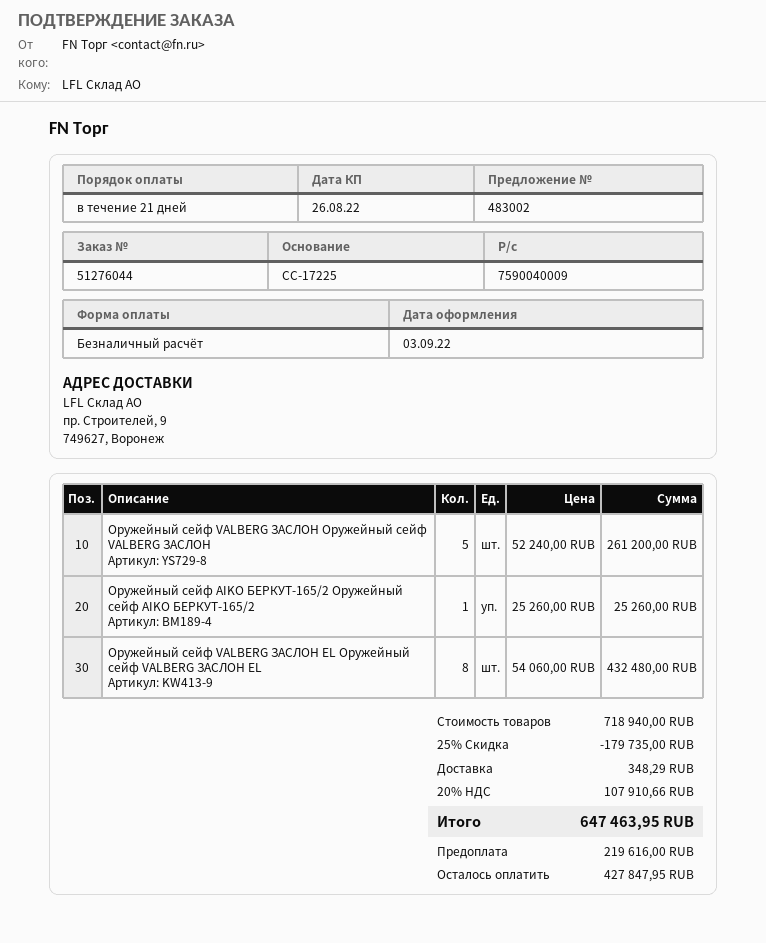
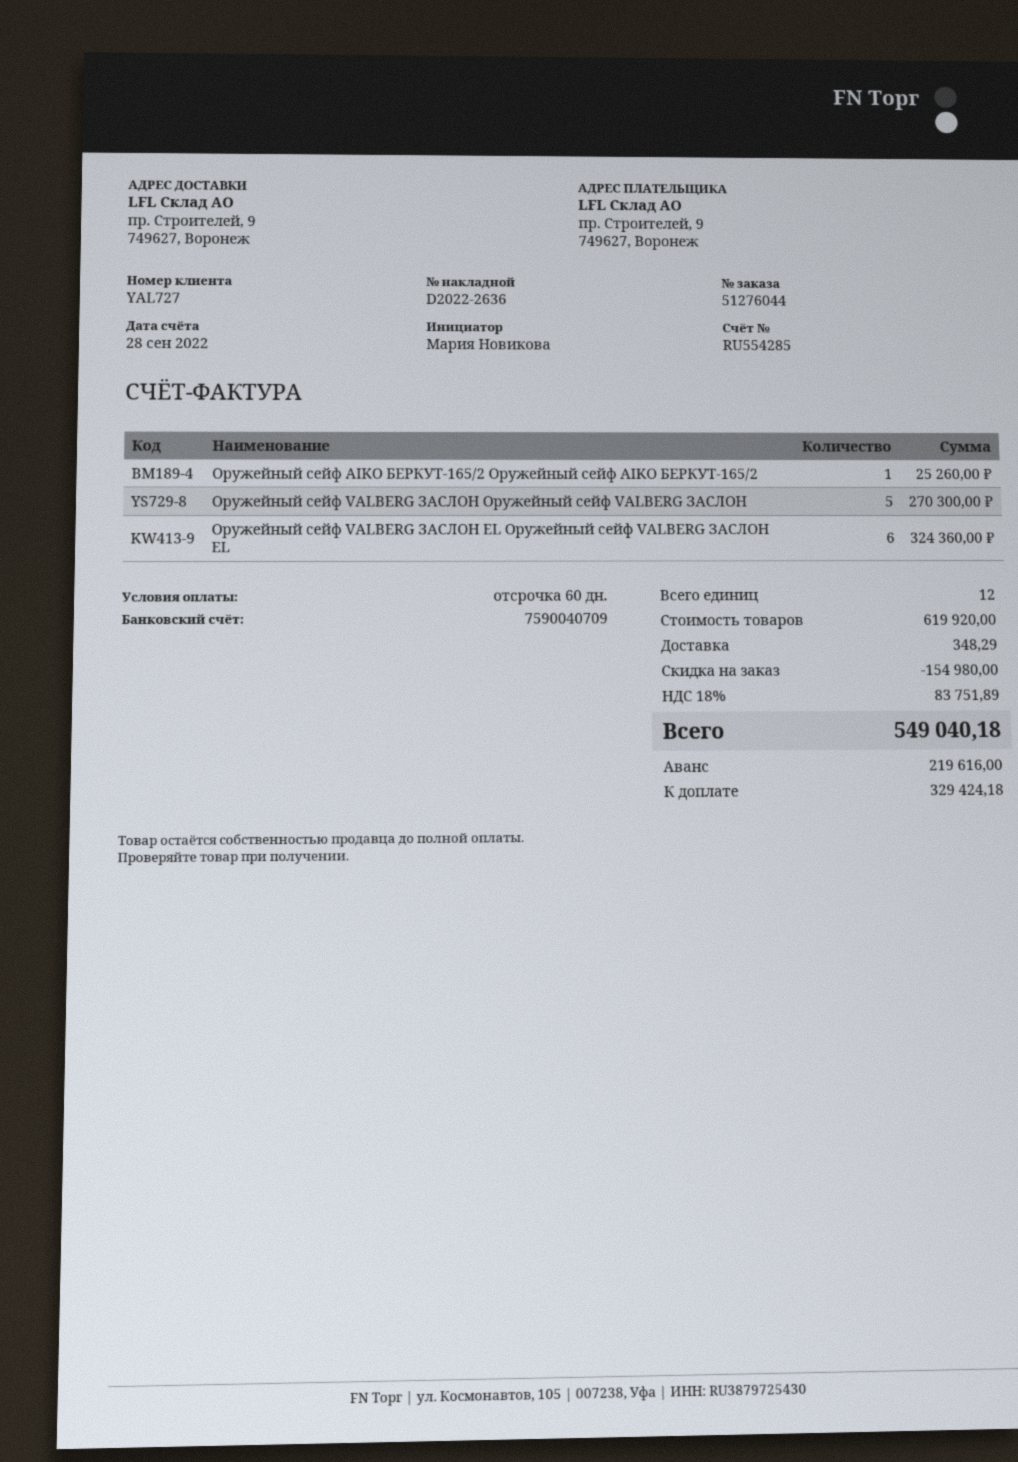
payment terms: 21 days -> 60 days
bank account: 7590040009 -> 7590040709
Оружейный сейф VALBERG ЗАСЛОН Оружейный сейф VALBERG ЗАСЛОН: 5 for 261200.00 -> 5 for 270300.00
Оружейный сейф VALBERG ЗАСЛОН EL Оружейный сейф VALBERG ЗАСЛОН EL: 8 for 432480.00 -> 6 for 324360.00
subtotal: 718940.00 -> 619920.00
discount: 179735.00 -> 154980.00
tax: 20% = 107910.66 -> 18% = 83751.89
total: 647463.95 -> 549040.18
balance: 427847.95 -> 329424.18

